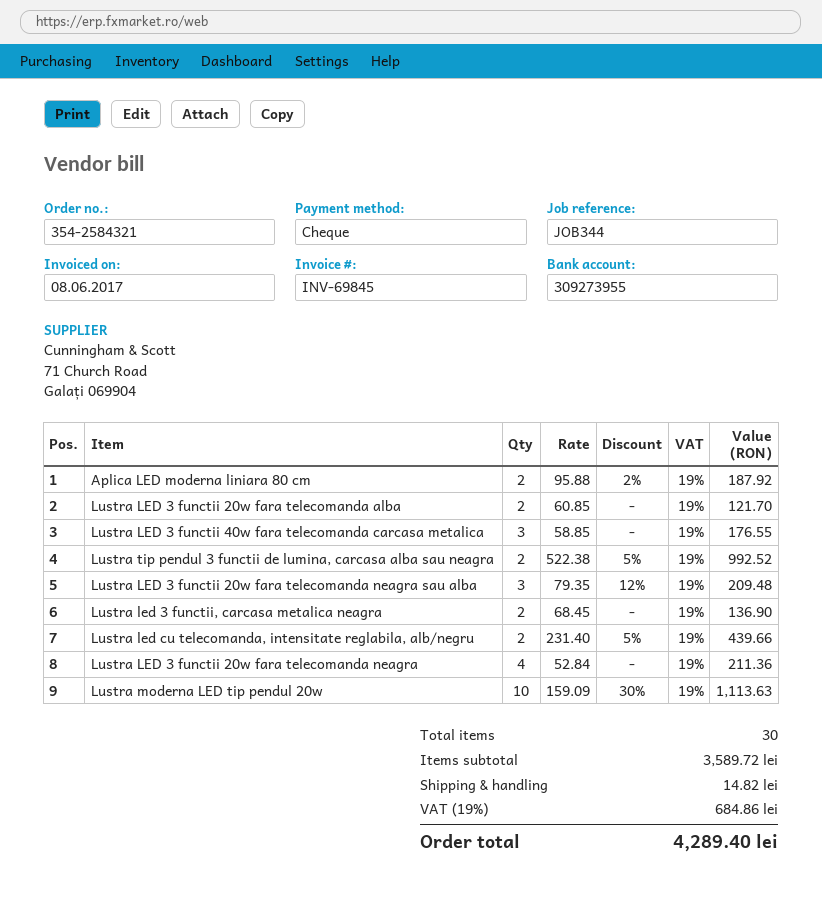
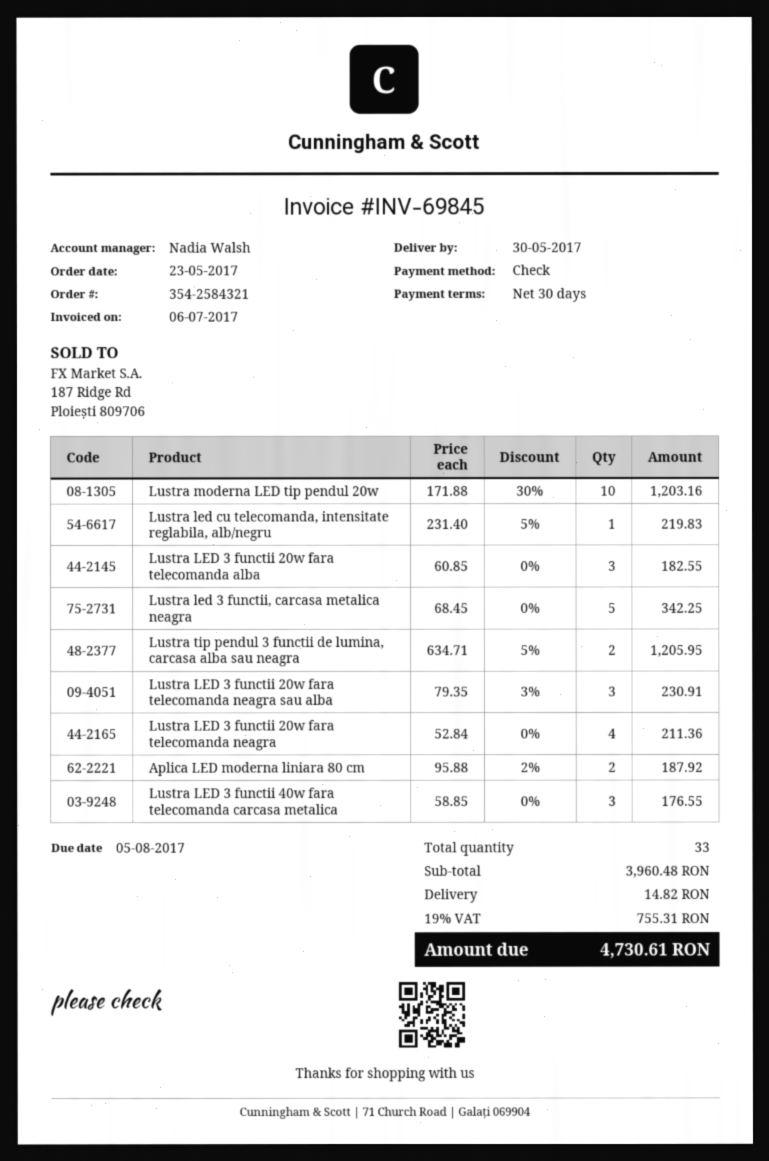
invoice date: 2017-06-08 -> 2017-07-06
Lustra LED 3 functii 20w fara telecomanda alba: 2 x 60.85 = 121.70 -> 3 x 60.85 = 182.55
Lustra tip pendul 3 functii de lumina, carcasa alba sau neagra: 2 x 522.38 - 5% = 992.52 -> 2 x 634.71 - 5% = 1205.95
Lustra LED 3 functii 20w fara telecomanda neagra sau alba: 3 x 79.35 - 12% = 209.48 -> 3 x 79.35 - 3% = 230.91
Lustra led 3 functii, carcasa metalica neagra: 2 x 68.45 = 136.90 -> 5 x 68.45 = 342.25
Lustra led cu telecomanda, intensitate reglabila, alb/negru: 2 x 231.40 - 5% = 439.66 -> 1 x 231.40 - 5% = 219.83
Lustra moderna LED tip pendul 20w: 10 x 159.09 - 30% = 1113.63 -> 10 x 171.88 - 30% = 1203.16
total quantity: 30 -> 33
subtotal: 3589.72 -> 3960.48
tax: 19% = 684.86 -> 19% = 755.31
total: 4289.40 -> 4730.61

